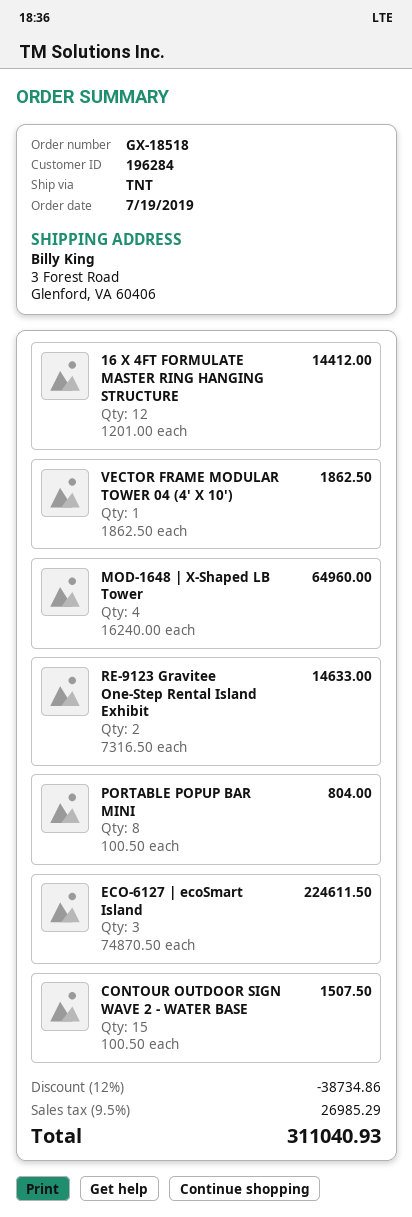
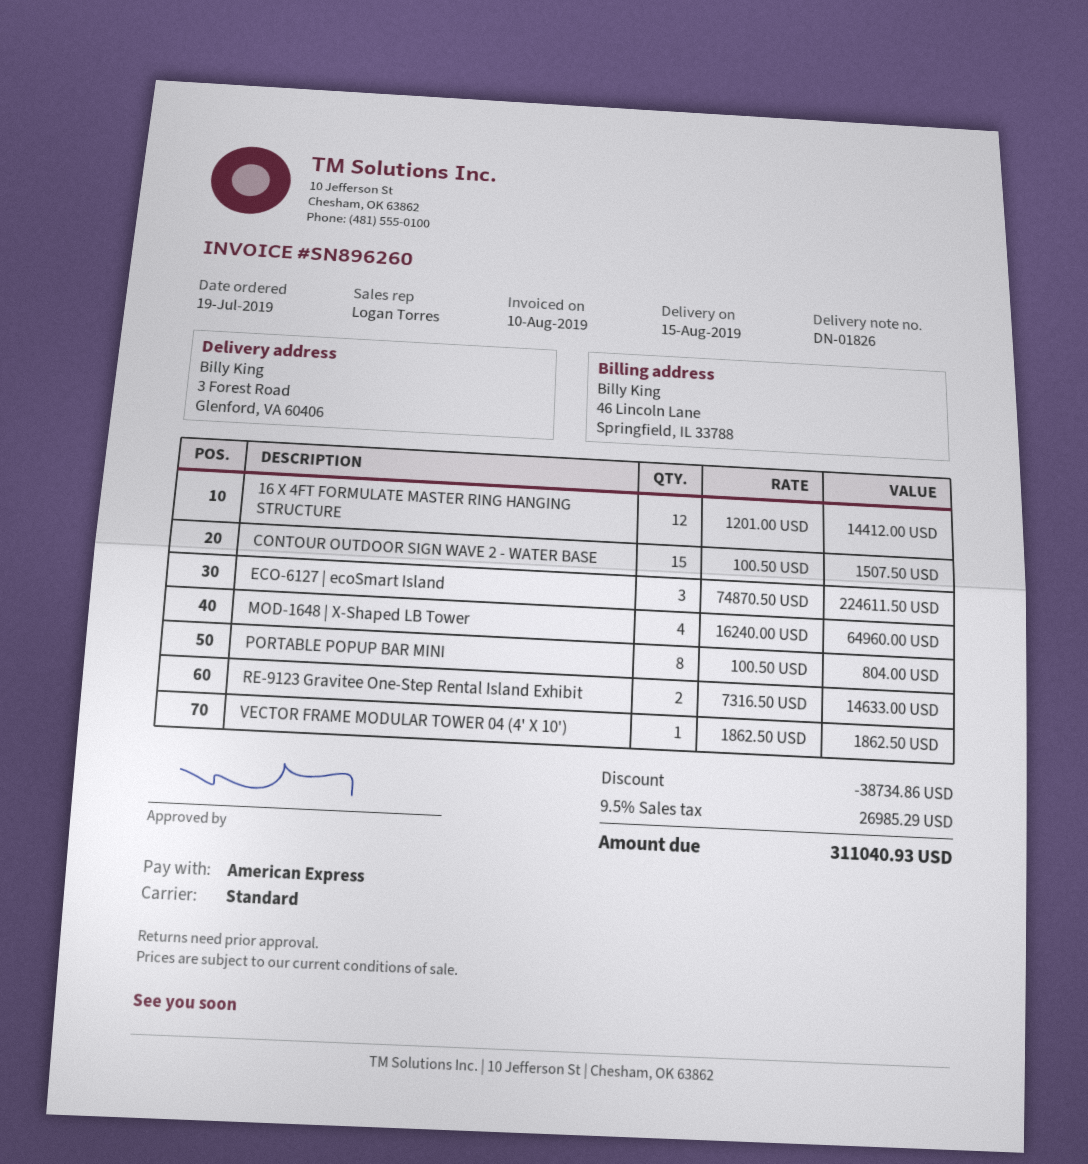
shipping method: TNT -> standard

